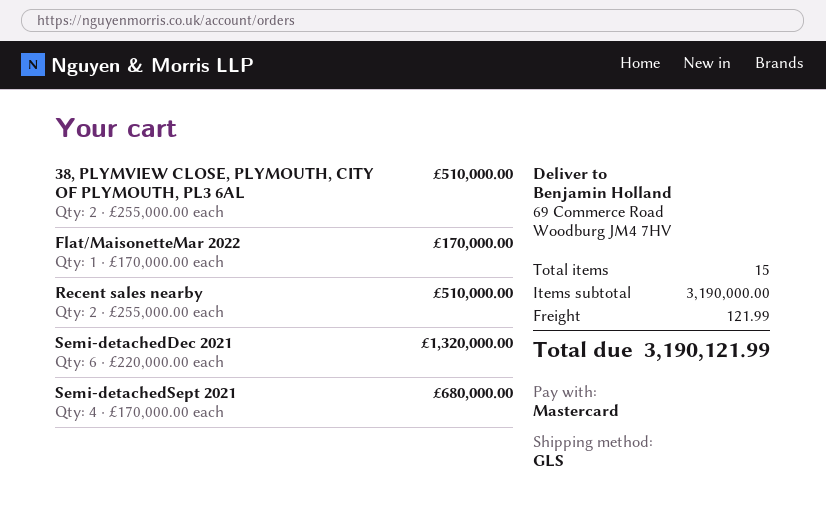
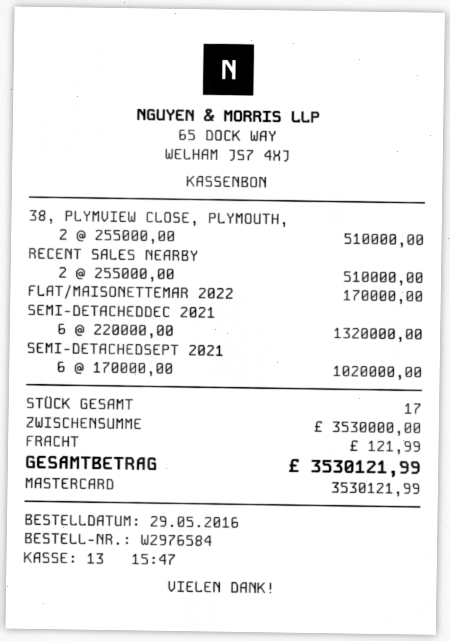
Semi-detachedSept 2021: 4 x 170000.00 = 680000.00 -> 6 x 170000.00 = 1020000.00
total quantity: 15 -> 17
subtotal: 3190000.00 -> 3530000.00
total: 3190121.99 -> 3530121.99

